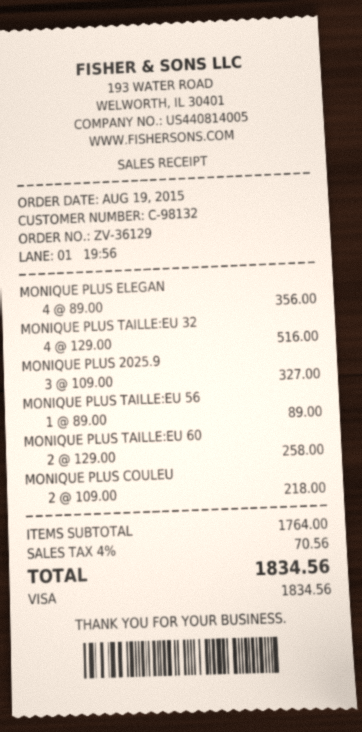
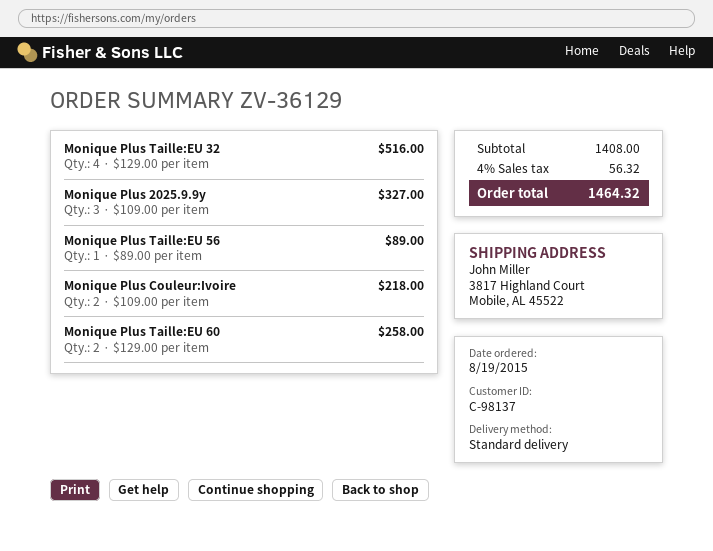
customer number: C-98132 -> C-98137
MONIQUE PLUS ELEGAN: 4 x 89.00 = 356.00 -> none
subtotal: 1764.00 -> 1408.00
tax: 4% = 70.56 -> 4% = 56.32
total: 1834.56 -> 1464.32

